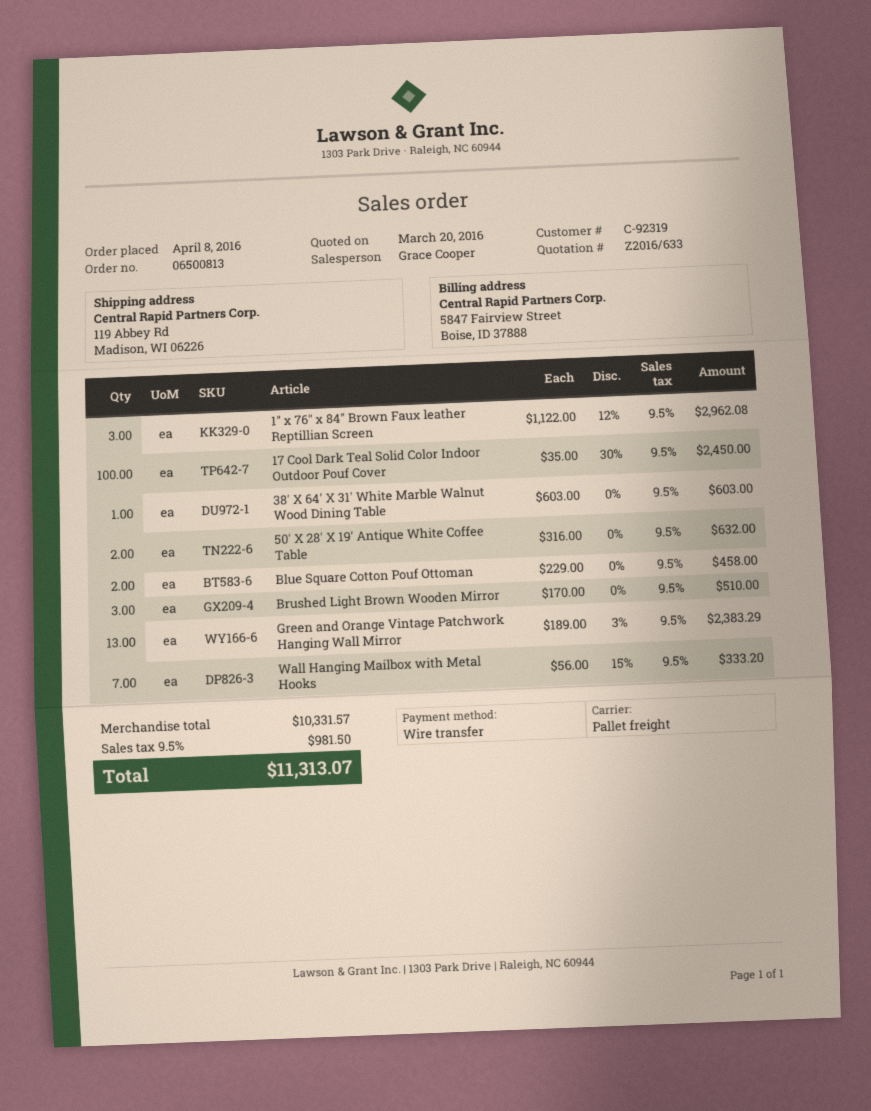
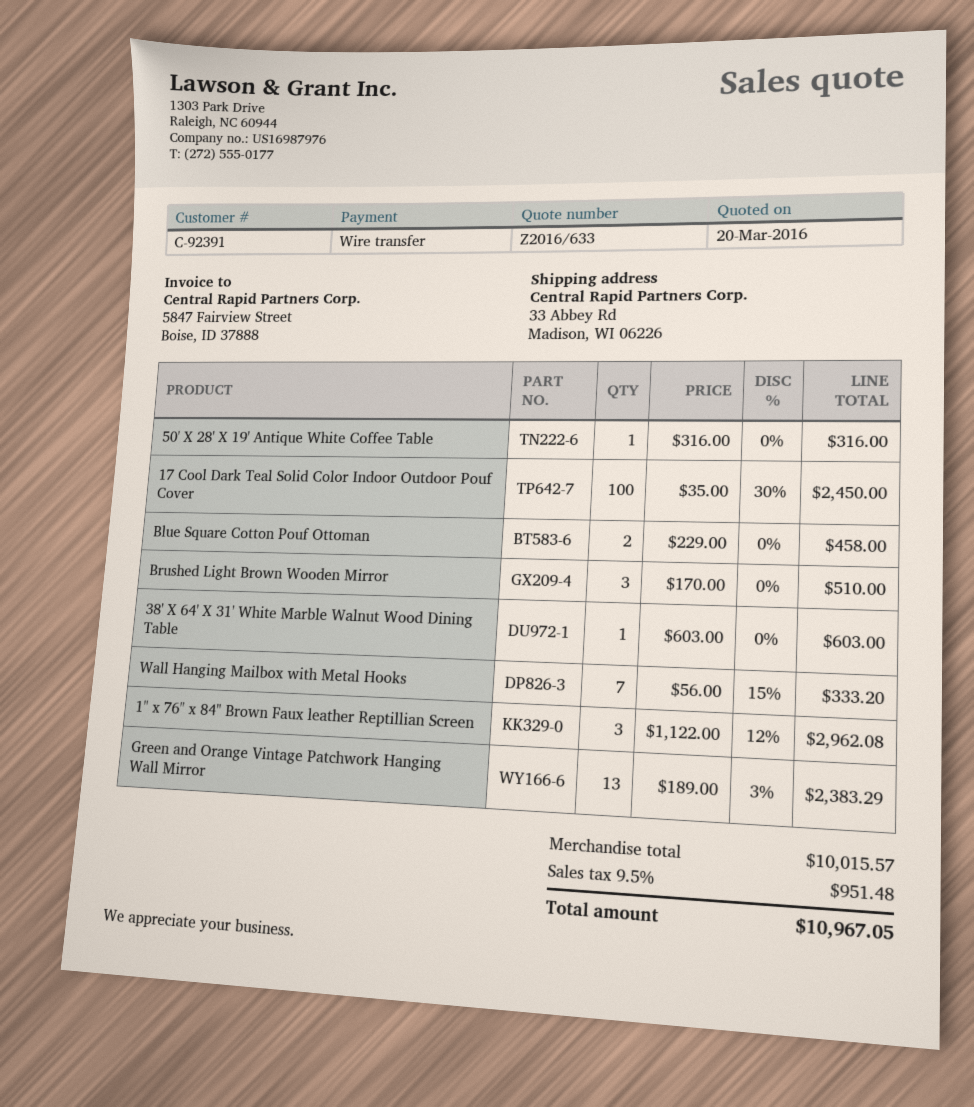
customer number: C-92319 -> C-92391
ship to: 119 Abbey Rd, Madison, WI 06226 -> 33 Abbey Rd, Madison, WI 06226
50' X 28' X 19' Antique White Coffee Table: 2 x 316.00 = 632.00 -> 1 x 316.00 = 316.00
subtotal: 10331.57 -> 10015.57
tax: 9.5% = 981.50 -> 9.5% = 951.48
total: 11313.07 -> 10967.05

